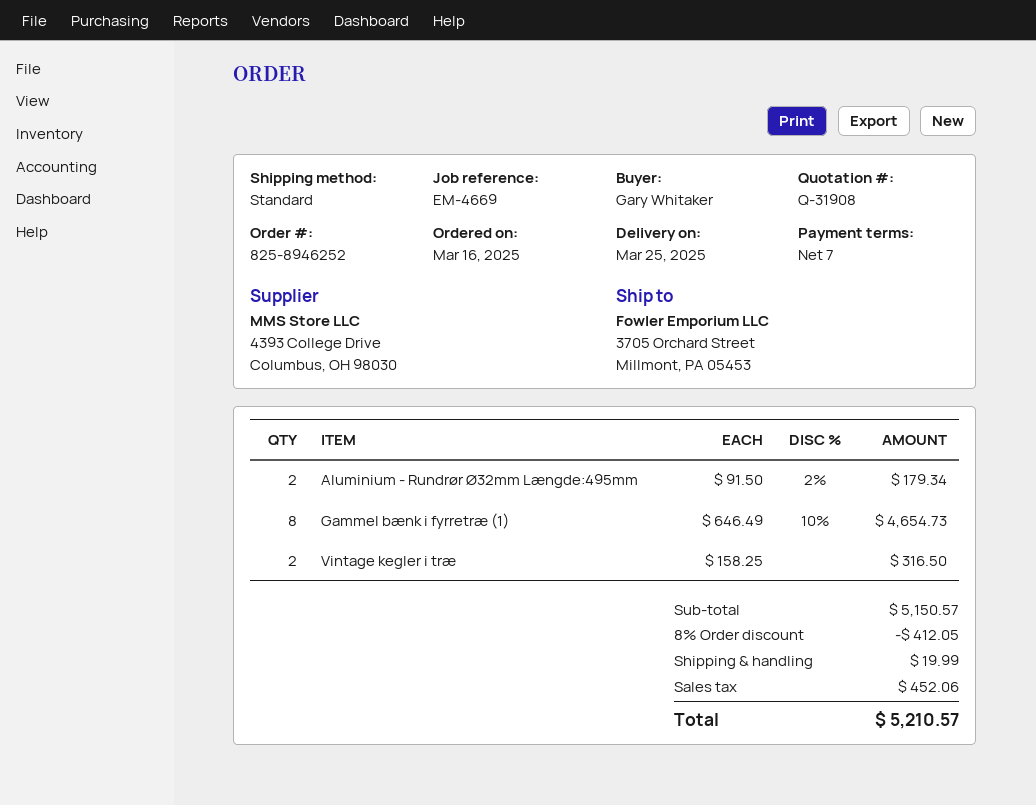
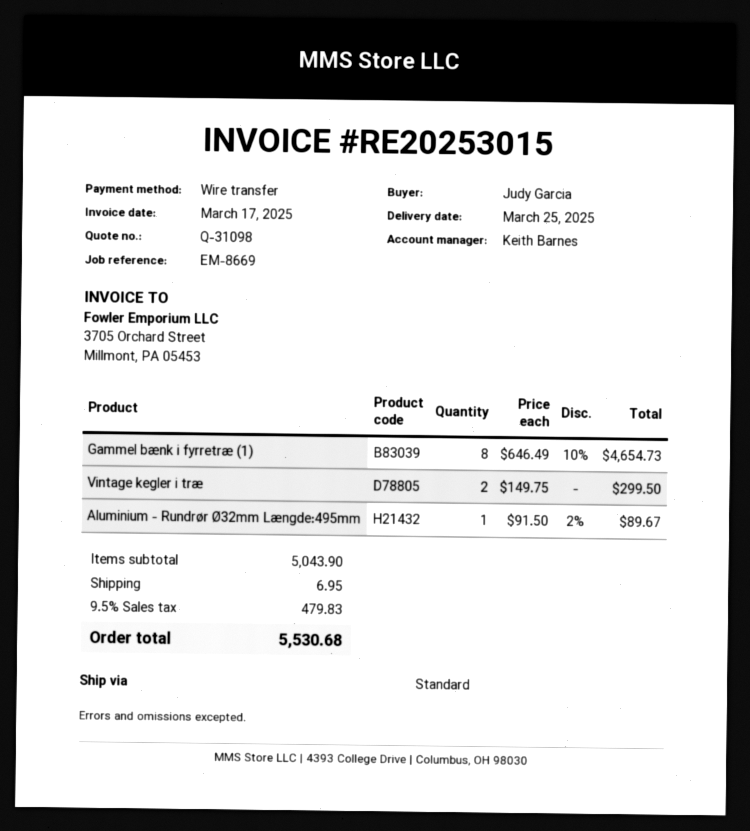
quote number: Q-31908 -> Q-31098
reference: EM-4669 -> EM-8669
ordered by: Gary Whitaker -> Judy Garcia
Aluminium - Rundrør Ø32mm Længde:495mm: 2 x 91.50 - 2% = 179.34 -> 1 x 91.50 - 2% = 89.67
Vintage kegler i træ: 2 x 158.25 = 316.50 -> 2 x 149.75 = 299.50
subtotal: 5150.57 -> 5043.90
discount: 8% = 412.05 -> none
shipping: 19.99 -> 6.95
tax: 452.06 -> 479.83
total: 5210.57 -> 5530.68

